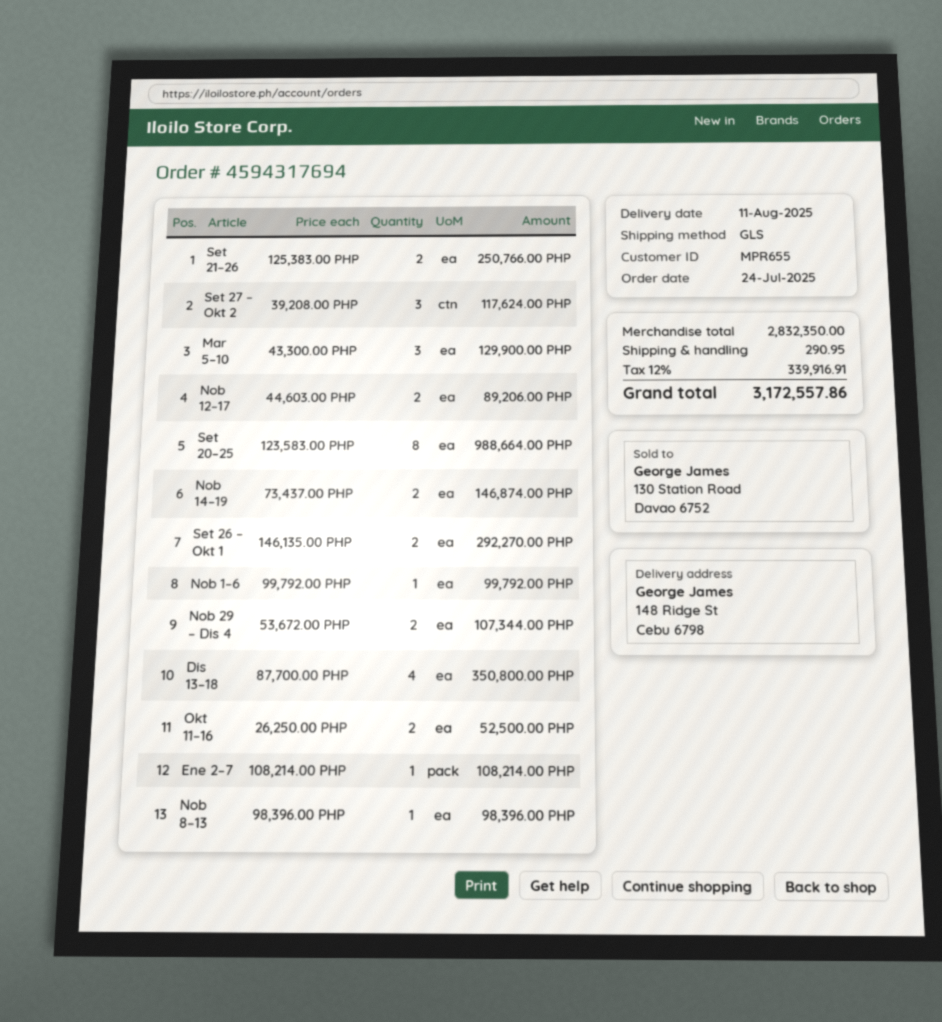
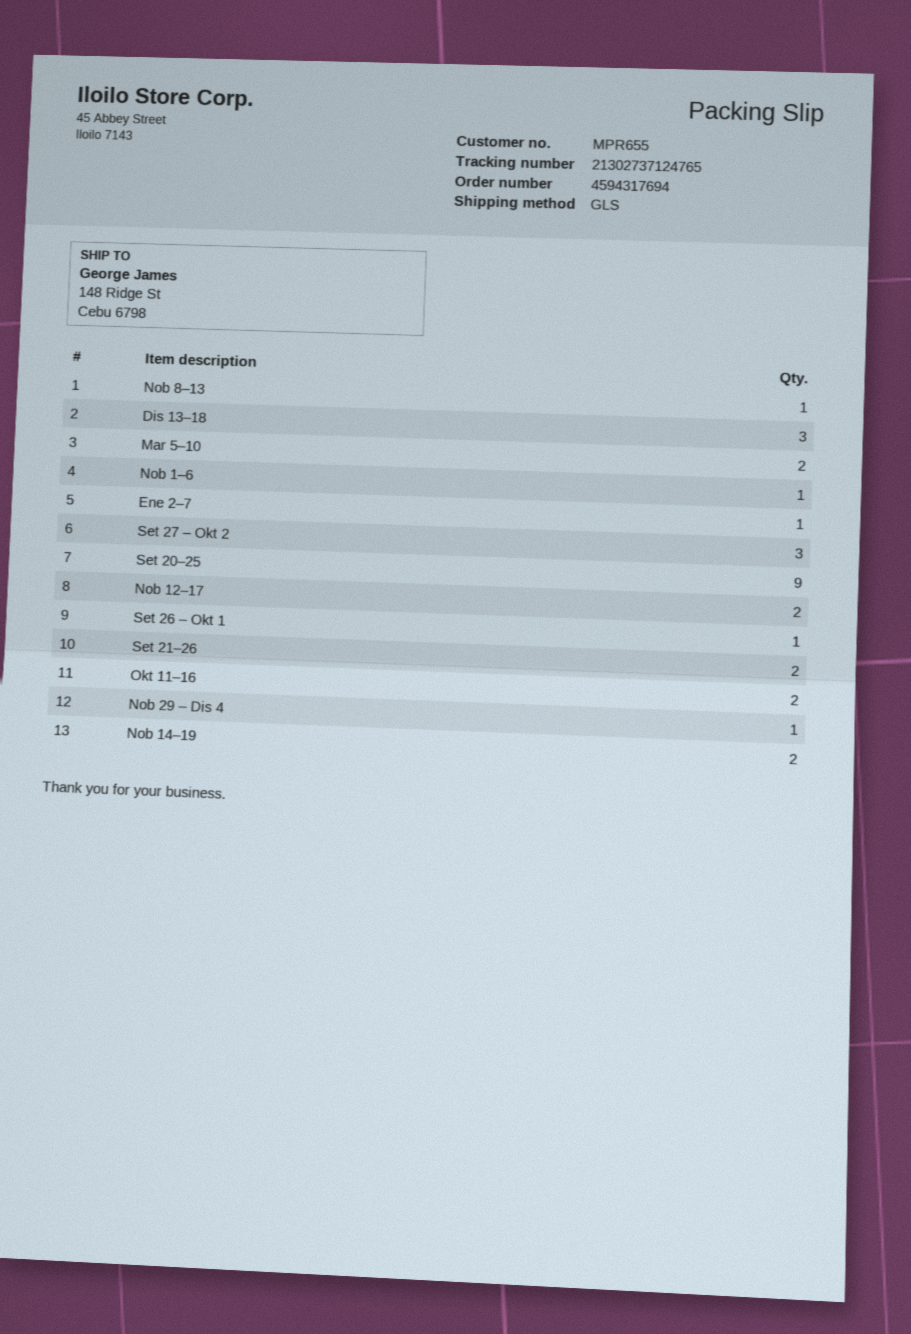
Mar 5–10: 3 -> 2
Set 20–25: 8 -> 9
Set 26 – Okt 1: 2 -> 1
Nob 29 – Dis 4: 2 -> 1
Dis 13–18: 4 -> 3

